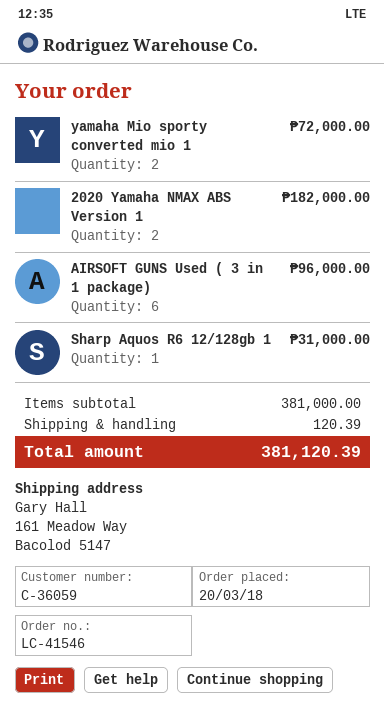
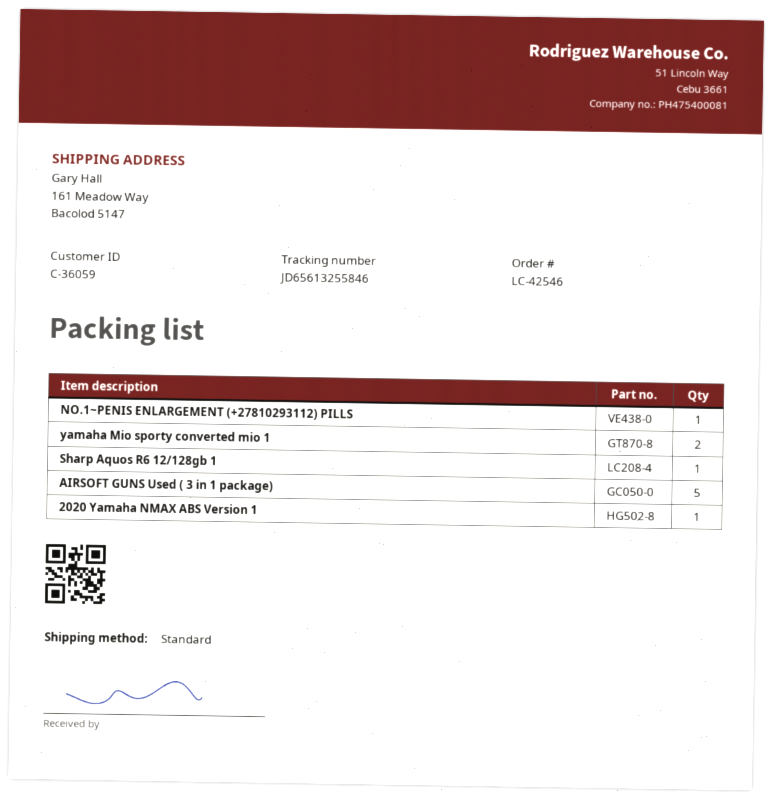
order number: LC-41546 -> LC-42546
2020 Yamaha NMAX ABS Version 1: 2 -> 1
AIRSOFT GUNS Used ( 3 in 1 package): 6 -> 5
NO.1~PENIS ENLARGEMENT (+27810293112) PILLS: none -> 1

